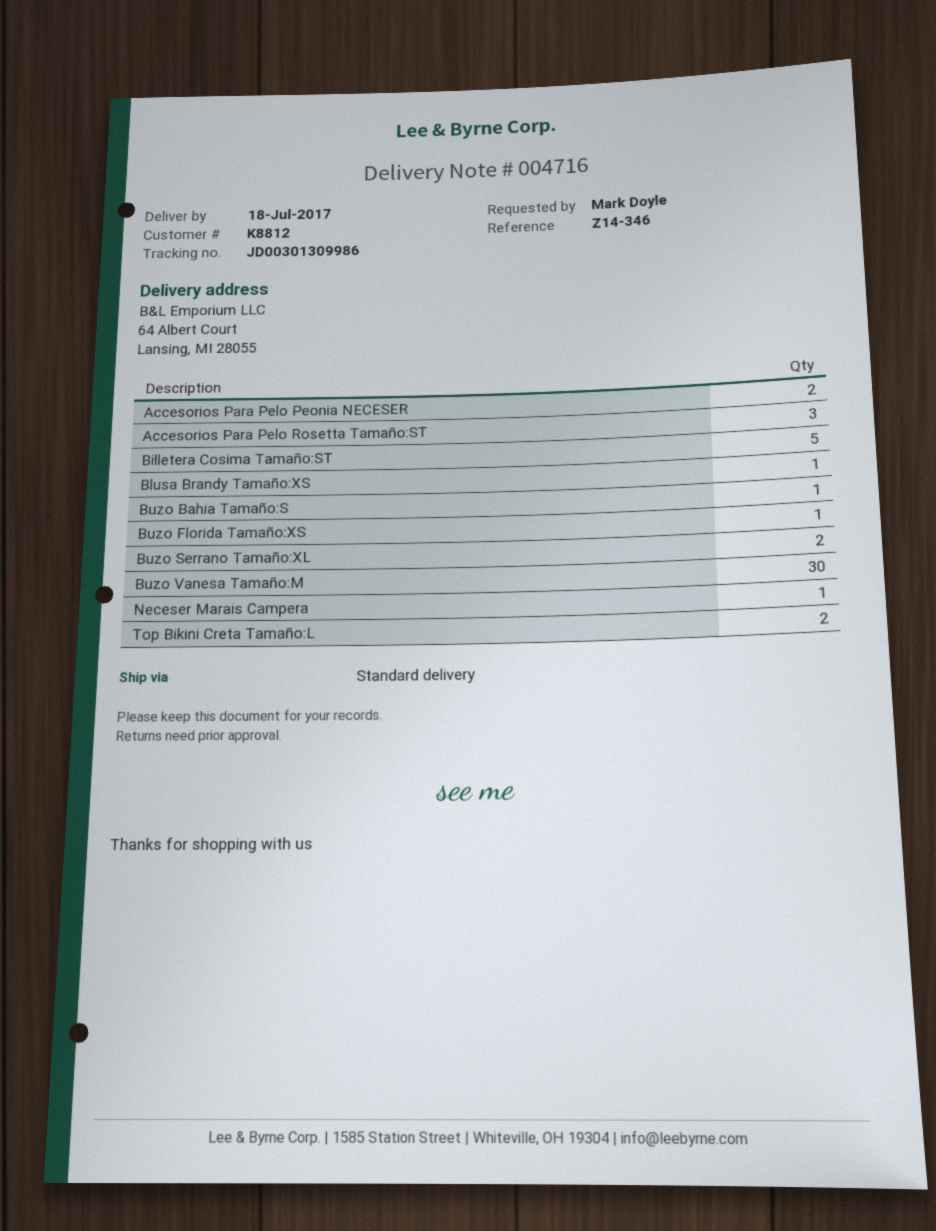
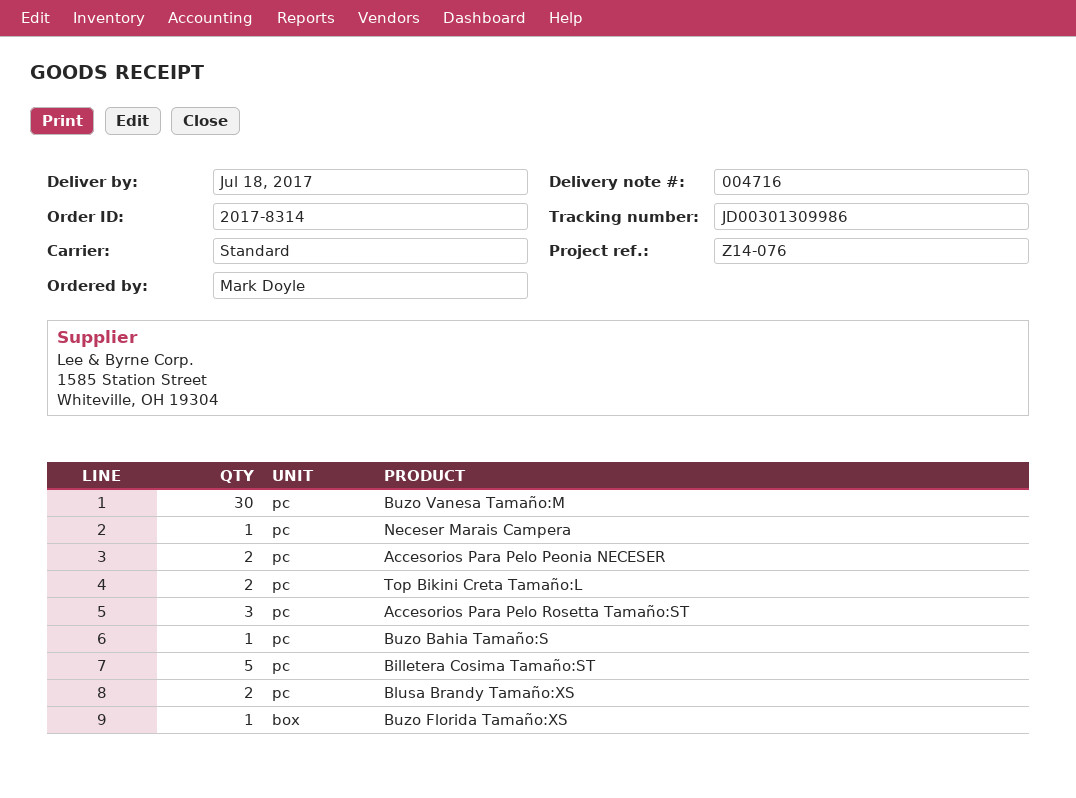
reference: Z14-346 -> Z14-076
Blusa Brandy Tamaño:XS: 1 -> 2
Buzo Serrano Tamaño:XL: 2 -> none

